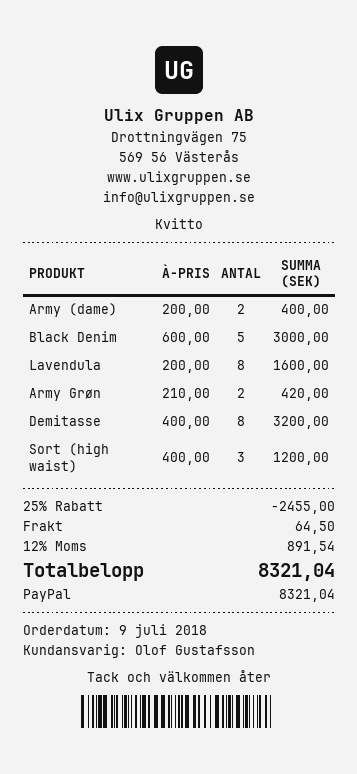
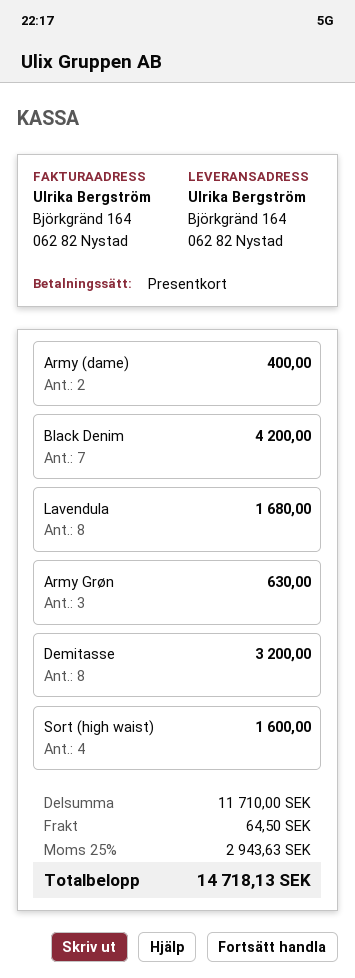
payment method: PayPal -> gift card
Black Denim: 5 for 3000.00 -> 7 for 4200.00
Lavendula: 8 for 1600.00 -> 8 for 1680.00
Army Grøn: 2 for 420.00 -> 3 for 630.00
Sort (high waist): 3 for 1200.00 -> 4 for 1600.00
discount: 25% = 2455.00 -> none
tax: 12% = 891.54 -> 25% = 2943.63
total: 8321.04 -> 14718.13

